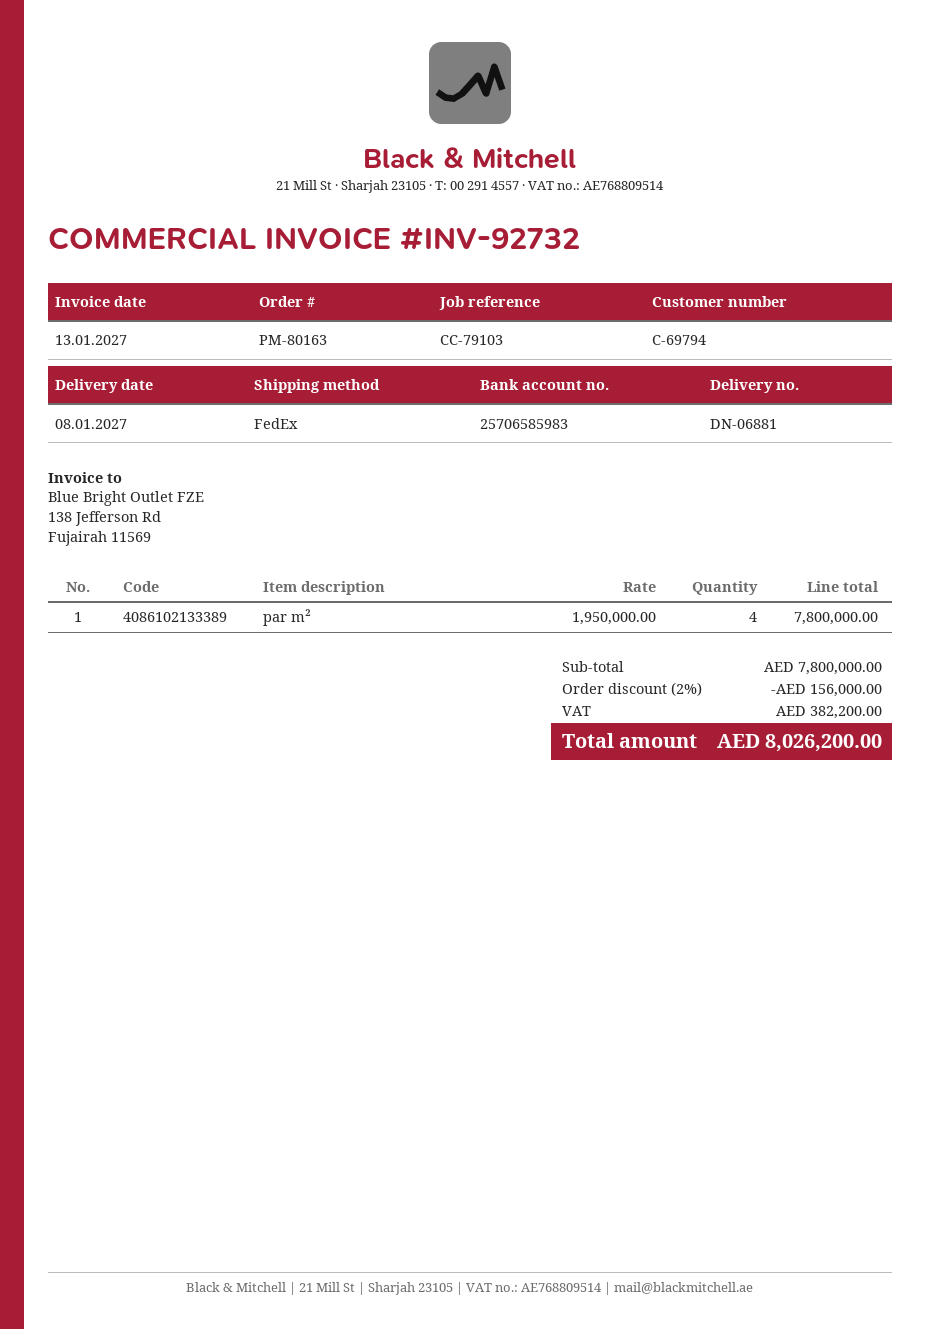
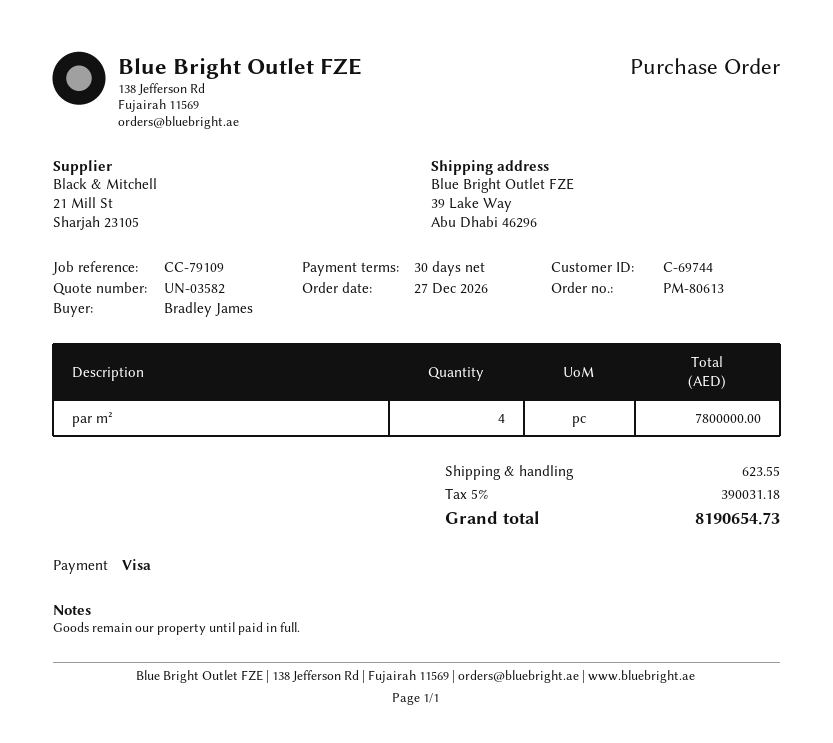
order number: PM-80163 -> PM-80613
customer number: C-69794 -> C-69744
reference: CC-79103 -> CC-79109
discount: 2% = 156000.00 -> none
shipping: none -> 623.55
tax: 382200.00 -> 390031.18
total: 8026200.00 -> 8190654.73

